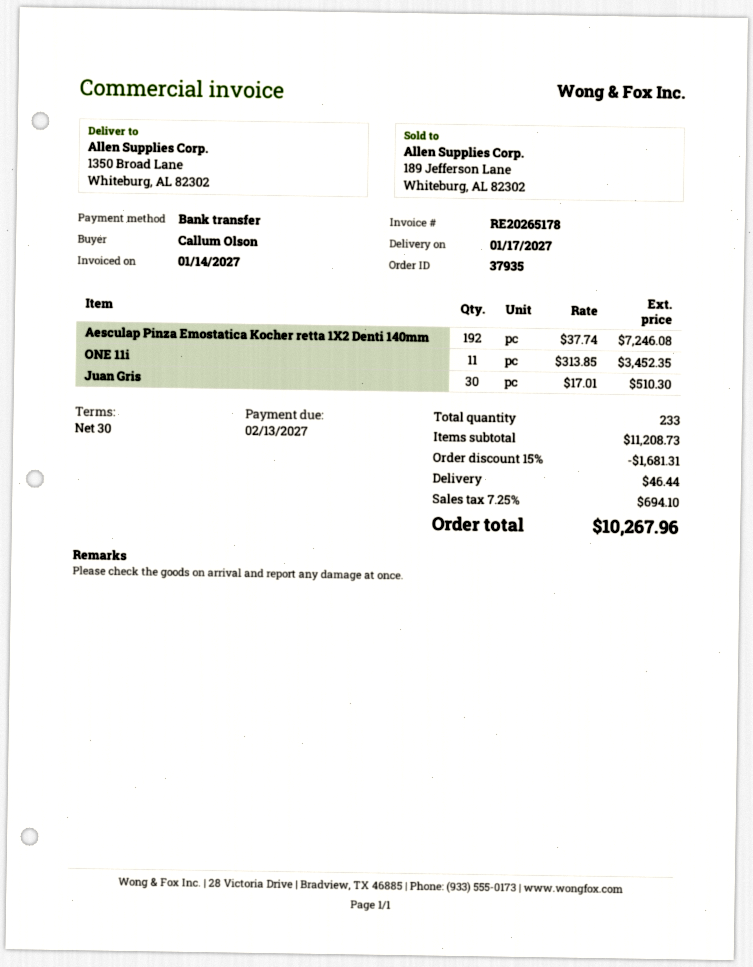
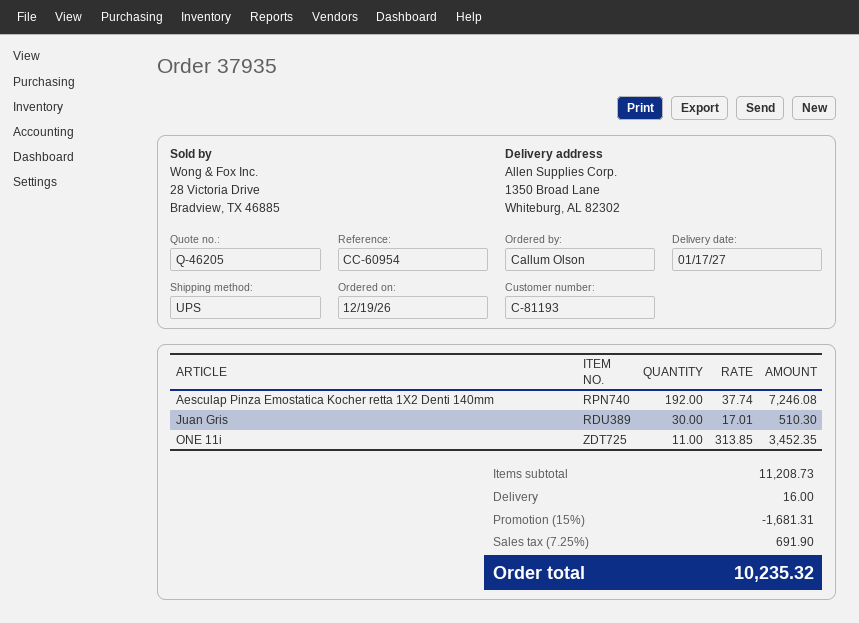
shipping: 46.44 -> 16.00
tax: 7.25% = 694.10 -> 7.25% = 691.90
total: 10267.96 -> 10235.32

